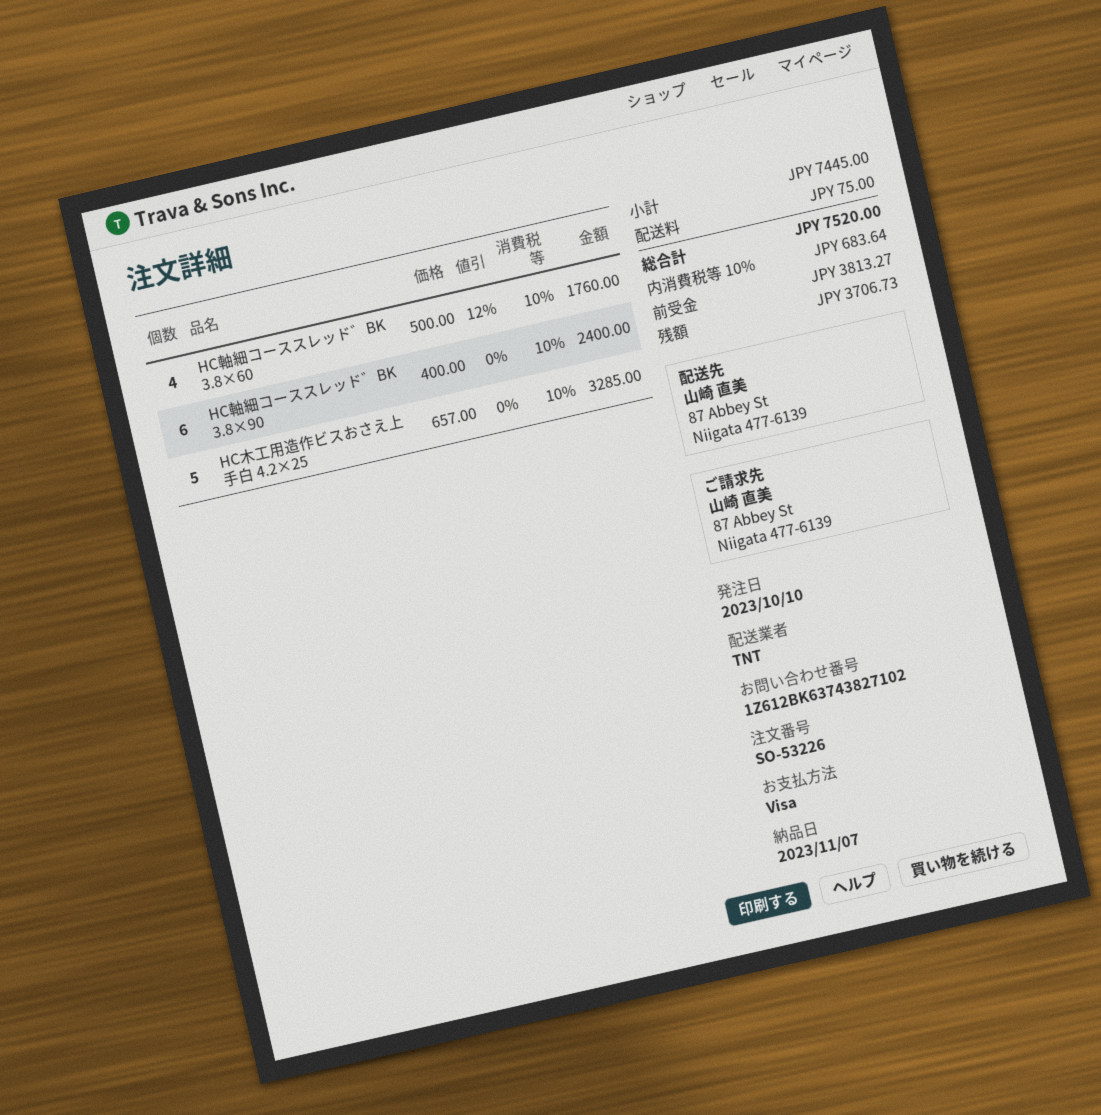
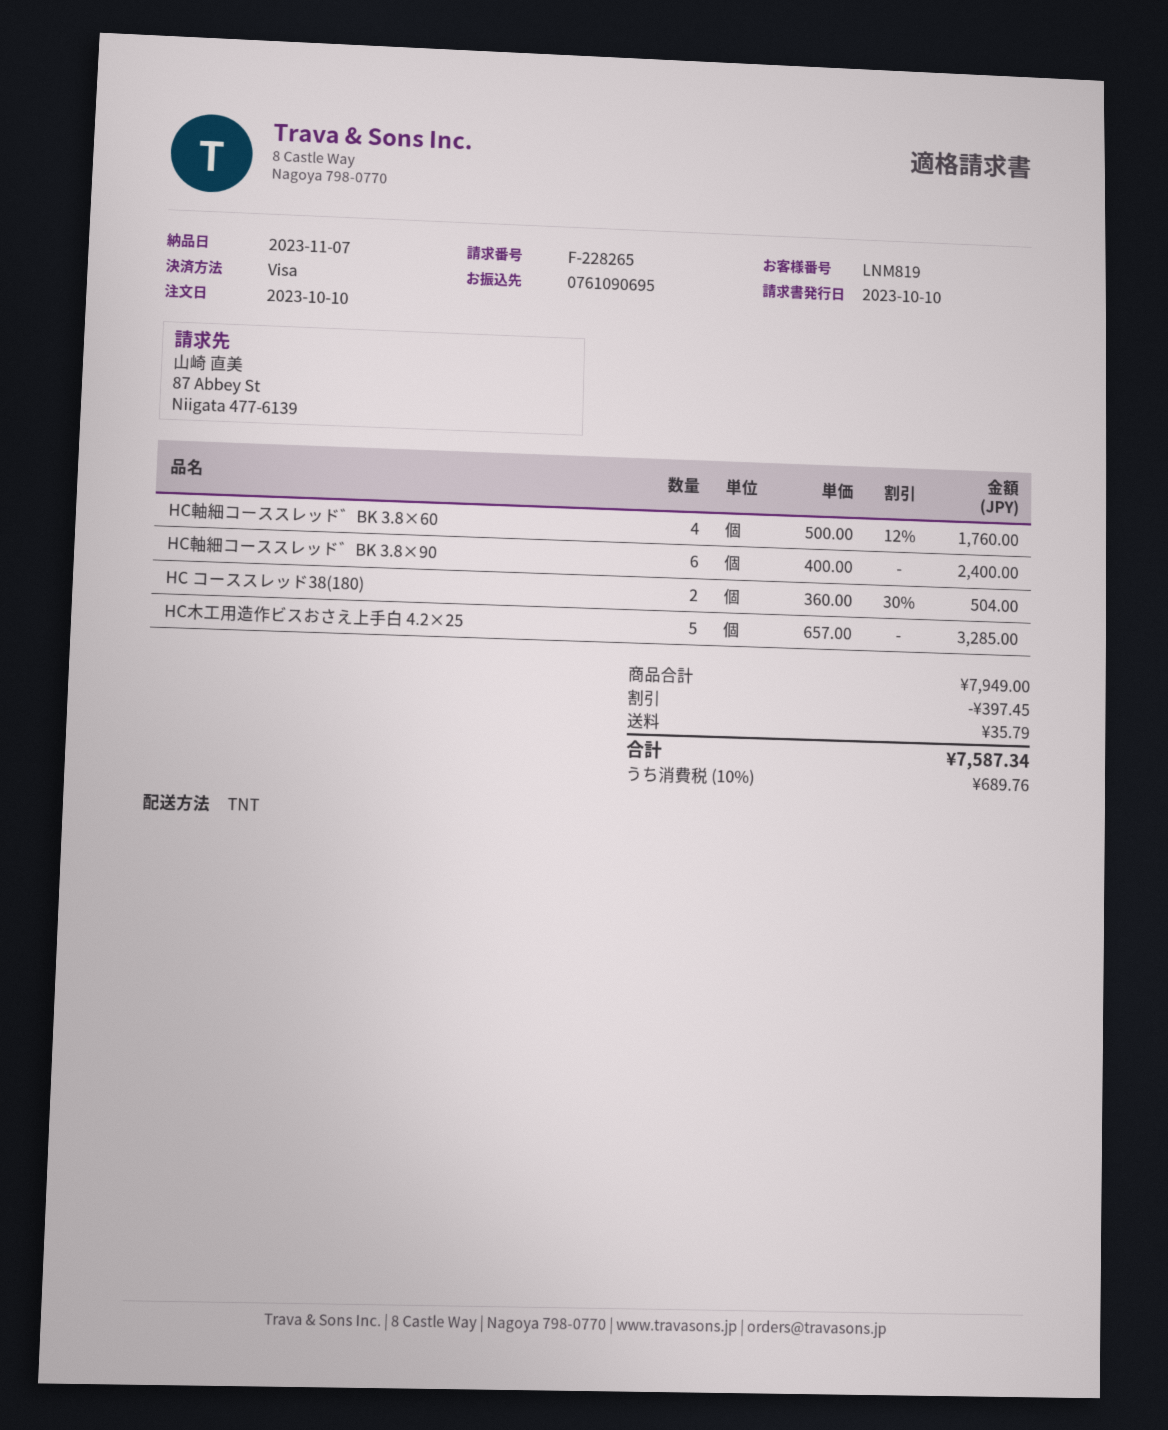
HC コーススレッド38(180): none -> 2 x 360.00 - 30% = 504.00
subtotal: 7445.00 -> 7949.00
discount: none -> 397.45
shipping: 75.00 -> 35.79
tax: 10% = 683.64 -> 10% = 689.76
total: 7520.00 -> 7587.34

